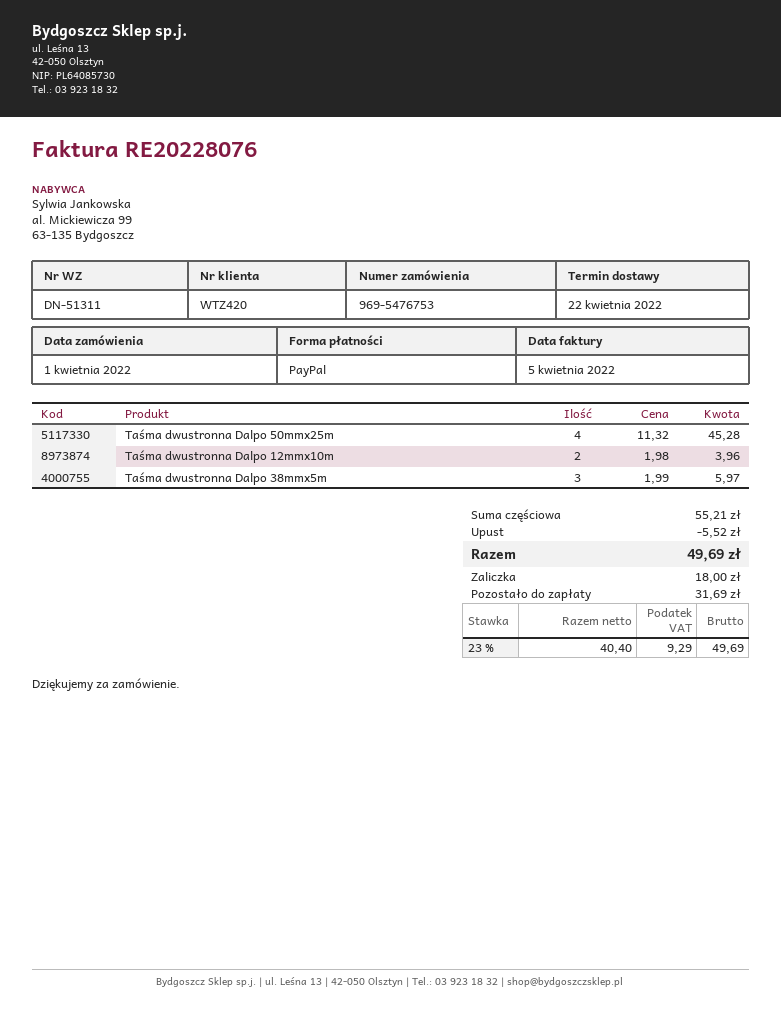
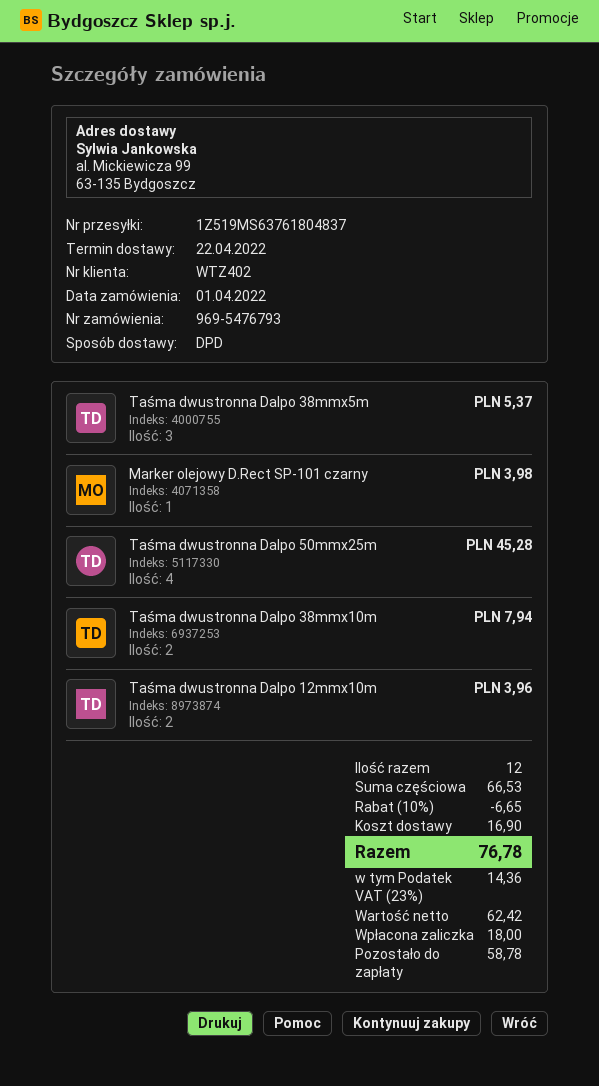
order number: 969-5476753 -> 969-5476793
customer number: WTZ420 -> WTZ402
Taśma dwustronna Dalpo 38mmx5m: 3 for 5.97 -> 3 for 5.37
Marker olejowy D.Rect SP-101 czarny: none -> 1 for 3.98
Taśma dwustronna Dalpo 38mmx10m: none -> 2 for 7.94
subtotal: 55.21 -> 66.53
discount: 5.52 -> 6.65
shipping: none -> 16.90
net: 40.40 -> 62.42
tax: 23% = 9.29 -> 23% = 14.36
total: 49.69 -> 76.78
balance: 31.69 -> 58.78

